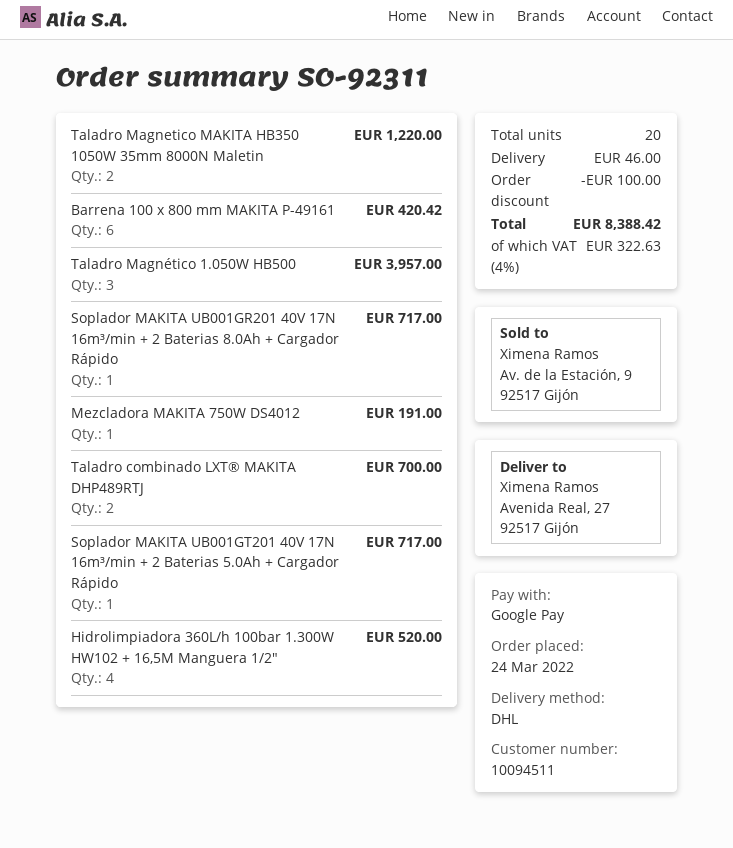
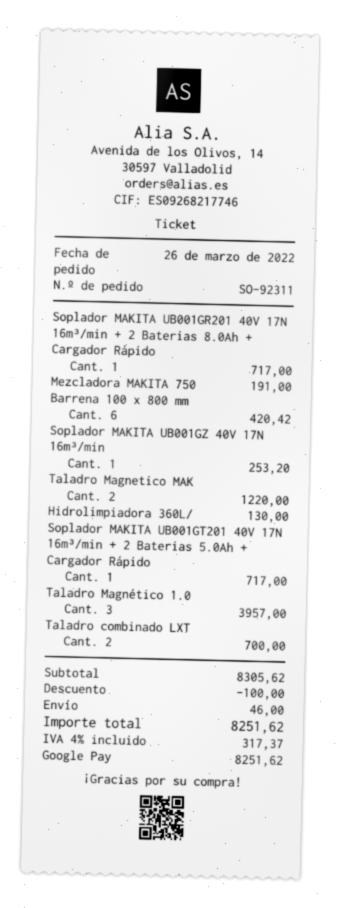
order date: 2022-03-24 -> 2022-03-26
Hidrolimpiadora 360L/h 100bar 1.300W HW102 + 16,5M Manguera 1/2": 4 for 520.00 -> 1 for 130.00
Soplador MAKITA UB001GZ 40V 17N 16m³/min: none -> 1 for 253.20
tax: 4% = 322.63 -> 4% = 317.37
total: 8388.42 -> 8251.62

